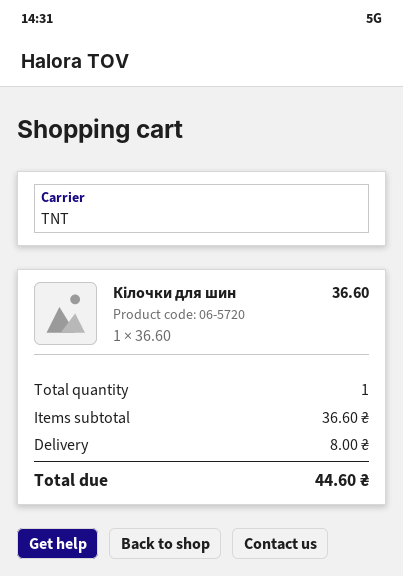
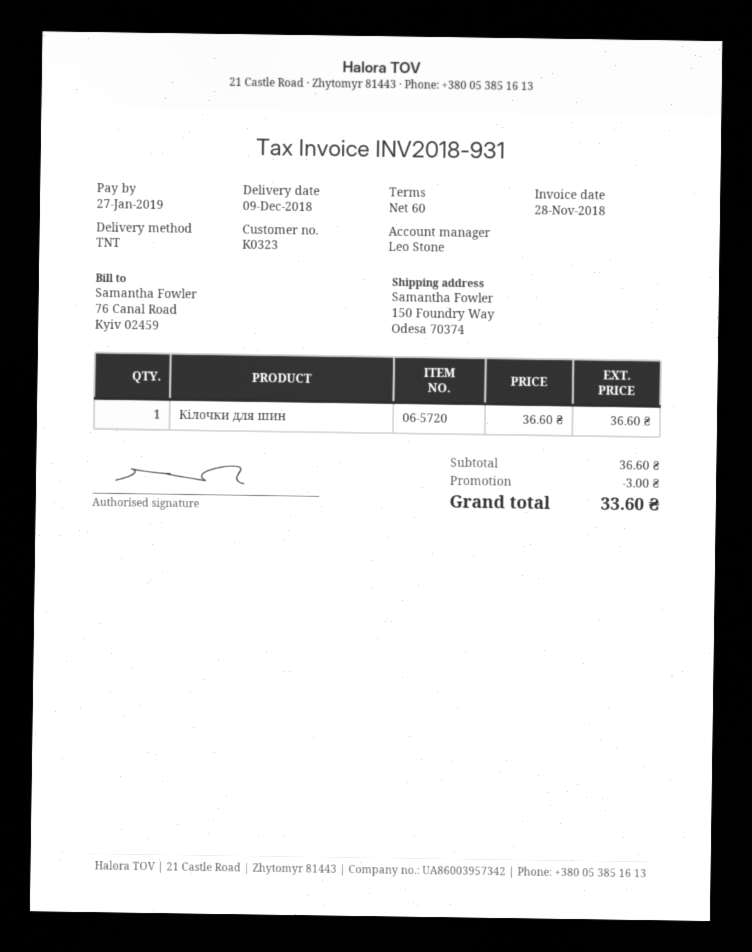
discount: none -> 3.00
shipping: 8.00 -> none
total: 44.60 -> 33.60

